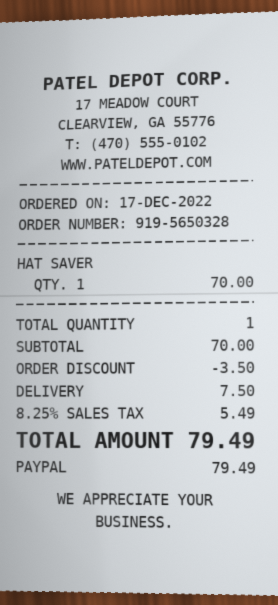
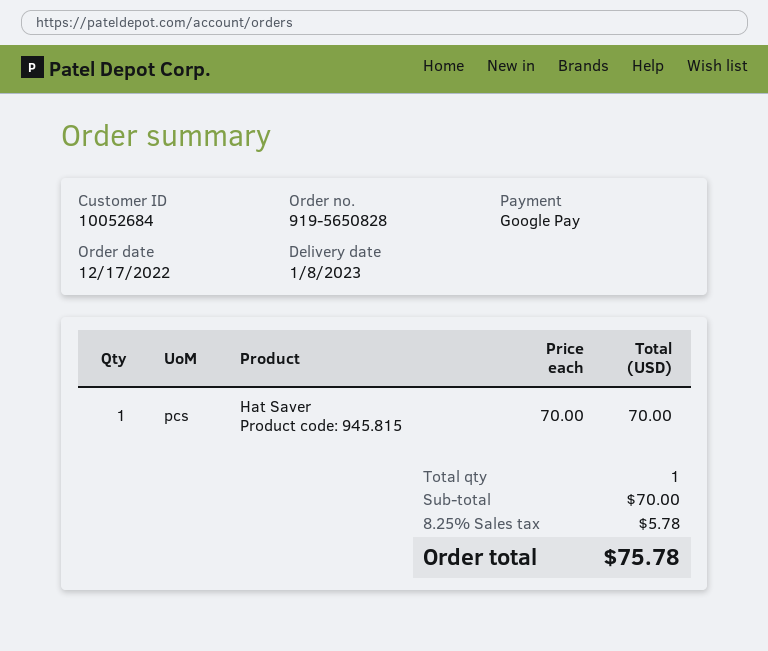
order number: 919-5650328 -> 919-5650828
payment method: PayPal -> Google Pay
discount: 3.50 -> none
shipping: 7.50 -> none
tax: 8.25% = 5.49 -> 8.25% = 5.78
total: 79.49 -> 75.78

